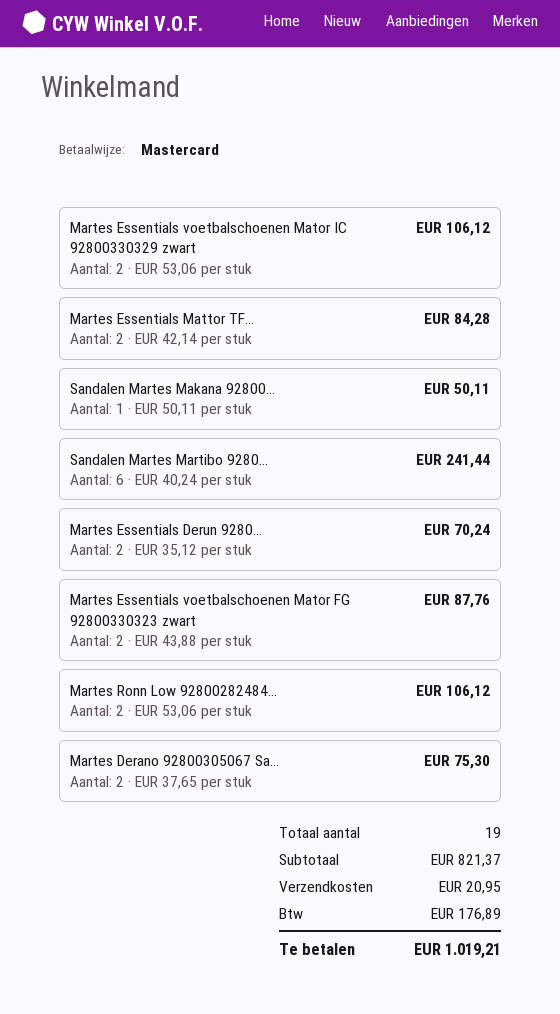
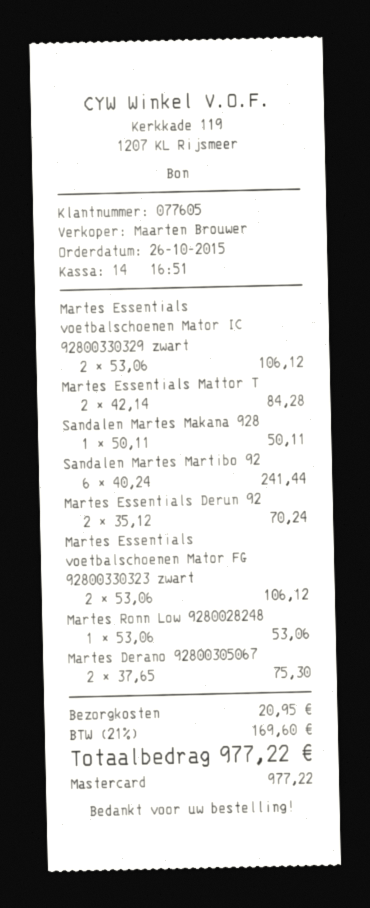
Martes Essentials voetbalschoenen Mator FG 92800330323 zwart: 2 x 43.88 = 87.76 -> 2 x 53.06 = 106.12
Martes Ronn Low 92800282484...: 2 x 53.06 = 106.12 -> 1 x 53.06 = 53.06
tax: 176.89 -> 169.60
total: 1019.21 -> 977.22

